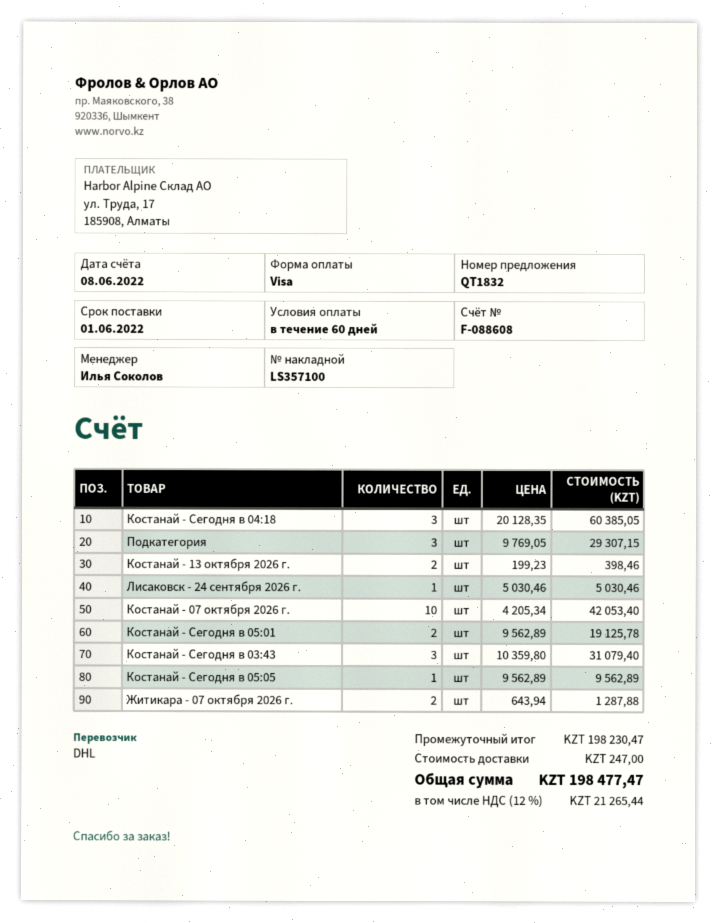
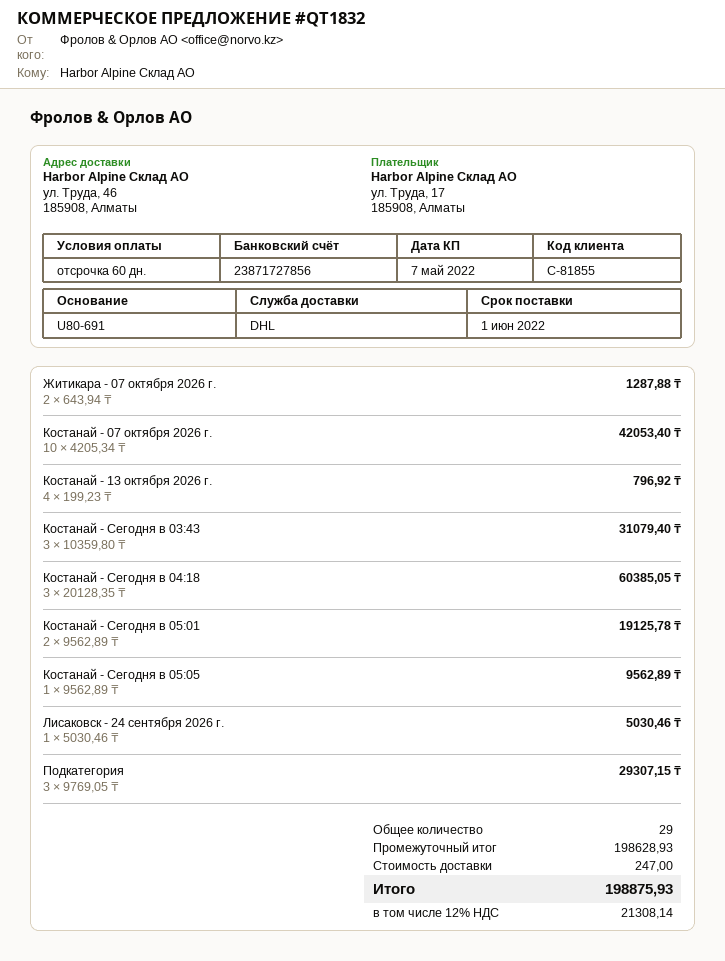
Костанай - 13 октября 2026 г.: 2 x 199.23 = 398.46 -> 4 x 199.23 = 796.92
subtotal: 198230.47 -> 198628.93
tax: 12% = 21265.44 -> 12% = 21308.14
total: 198477.47 -> 198875.93

